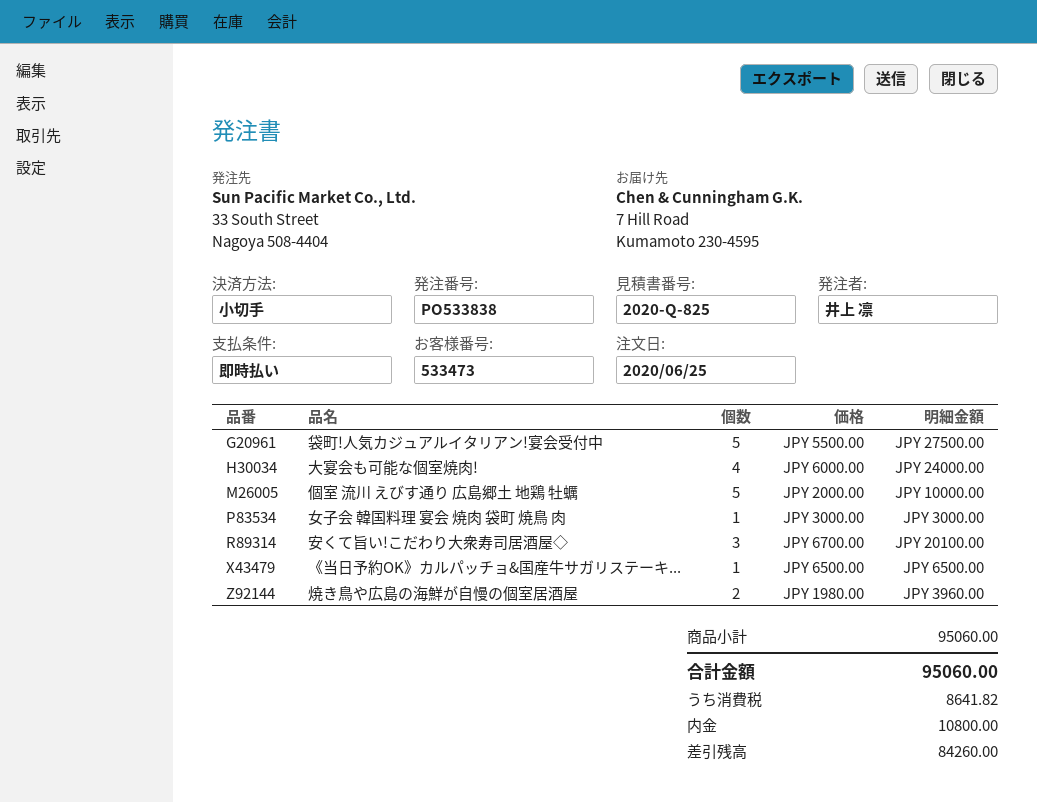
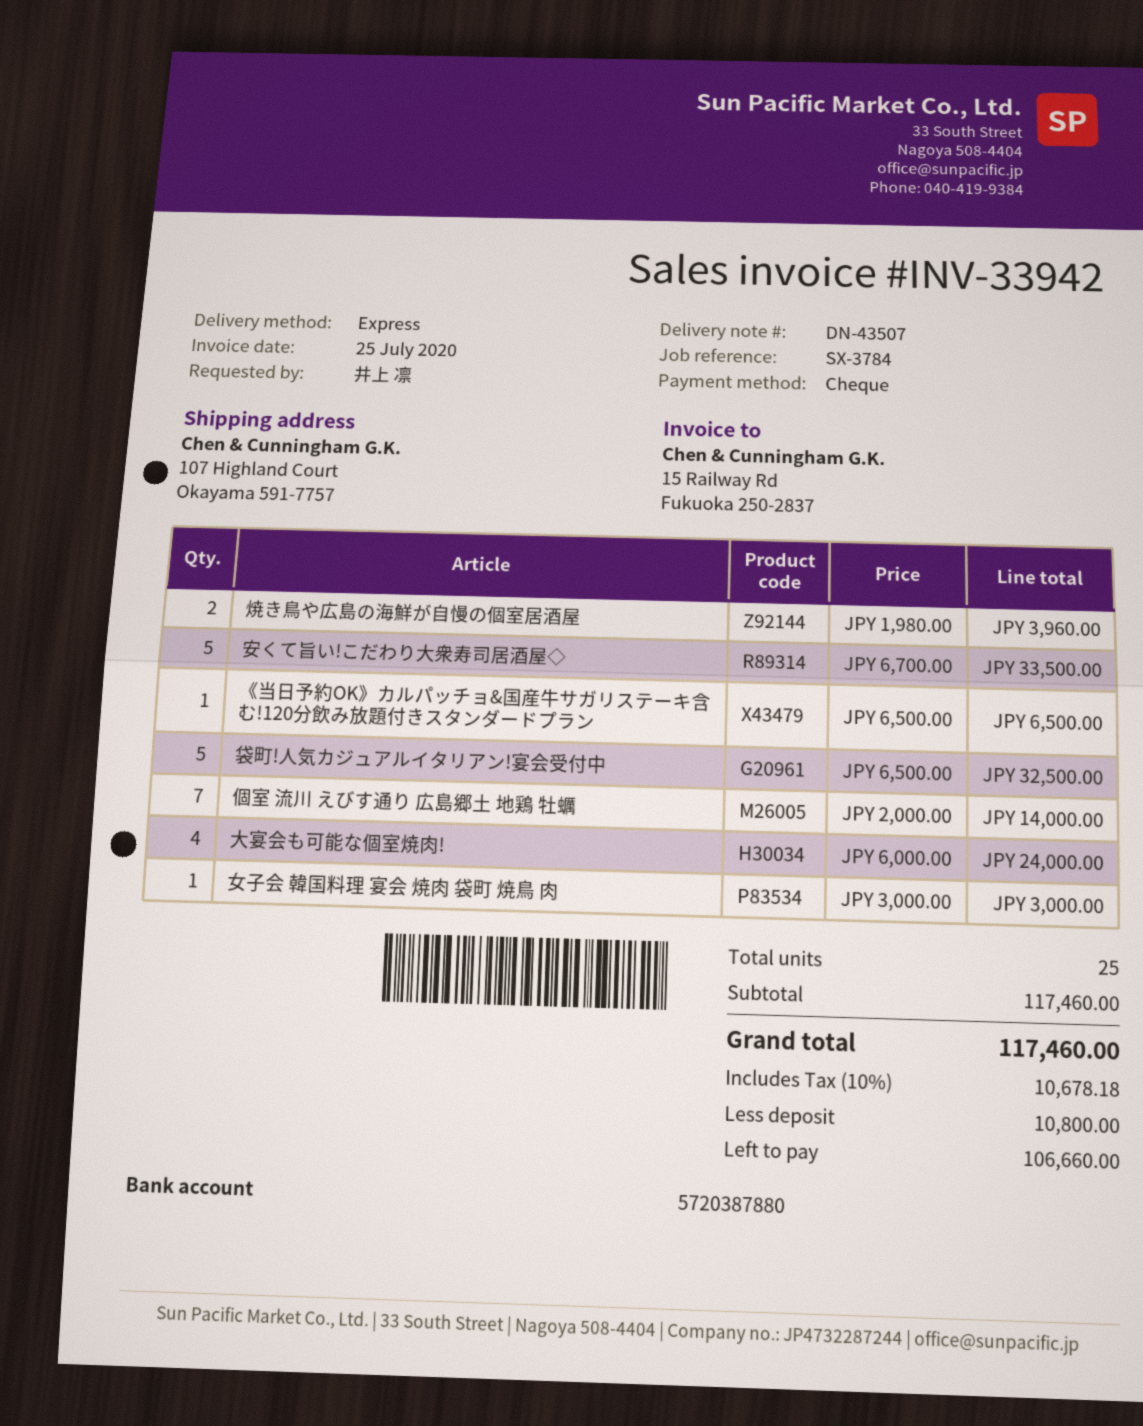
ship to: 7 Hill Road, Kumamoto 230-4595 -> 107 Highland Court, Okayama 591-7757
袋町!人気カジュアルイタリアン!宴会受付中: 5 x 5500.00 = 27500.00 -> 5 x 6500.00 = 32500.00
個室 流川 えびす通り 広島郷土 地鶏 牡蠣: 5 x 2000.00 = 10000.00 -> 7 x 2000.00 = 14000.00
安くて旨い!こだわり大衆寿司居酒屋◇: 3 x 6700.00 = 20100.00 -> 5 x 6700.00 = 33500.00
subtotal: 95060.00 -> 117460.00
tax: 8641.82 -> 10678.18
total: 95060.00 -> 117460.00
balance: 84260.00 -> 106660.00

